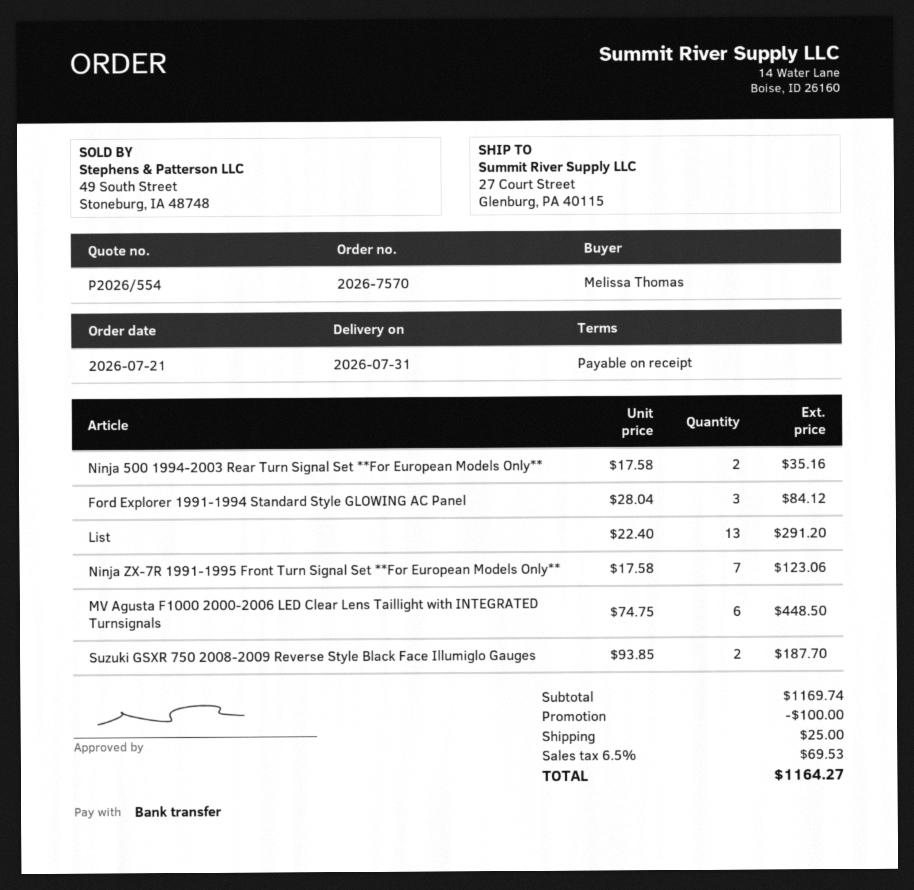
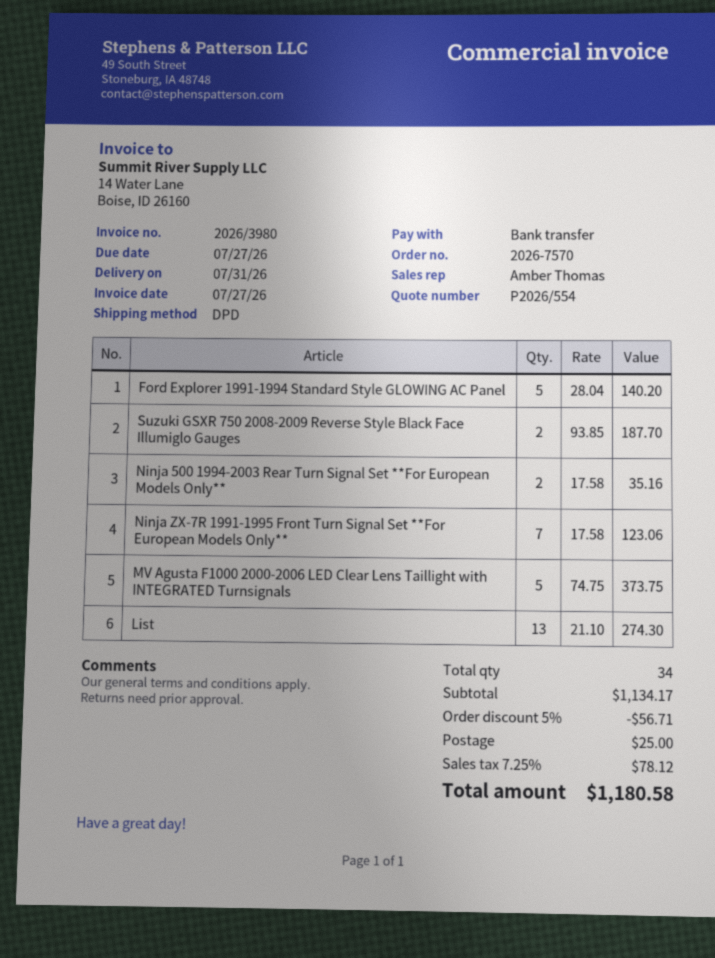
Ford Explorer 1991-1994 Standard Style GLOWING AC Panel: 3 x 28.04 = 84.12 -> 5 x 28.04 = 140.20
List: 13 x 22.40 = 291.20 -> 13 x 21.10 = 274.30
MV Agusta F1000 2000-2006 LED Clear Lens Taillight with INTEGRATED Turnsignals: 6 x 74.75 = 448.50 -> 5 x 74.75 = 373.75
subtotal: 1169.74 -> 1134.17
discount: 100.00 -> 56.71
tax: 6.5% = 69.53 -> 7.25% = 78.12
total: 1164.27 -> 1180.58

